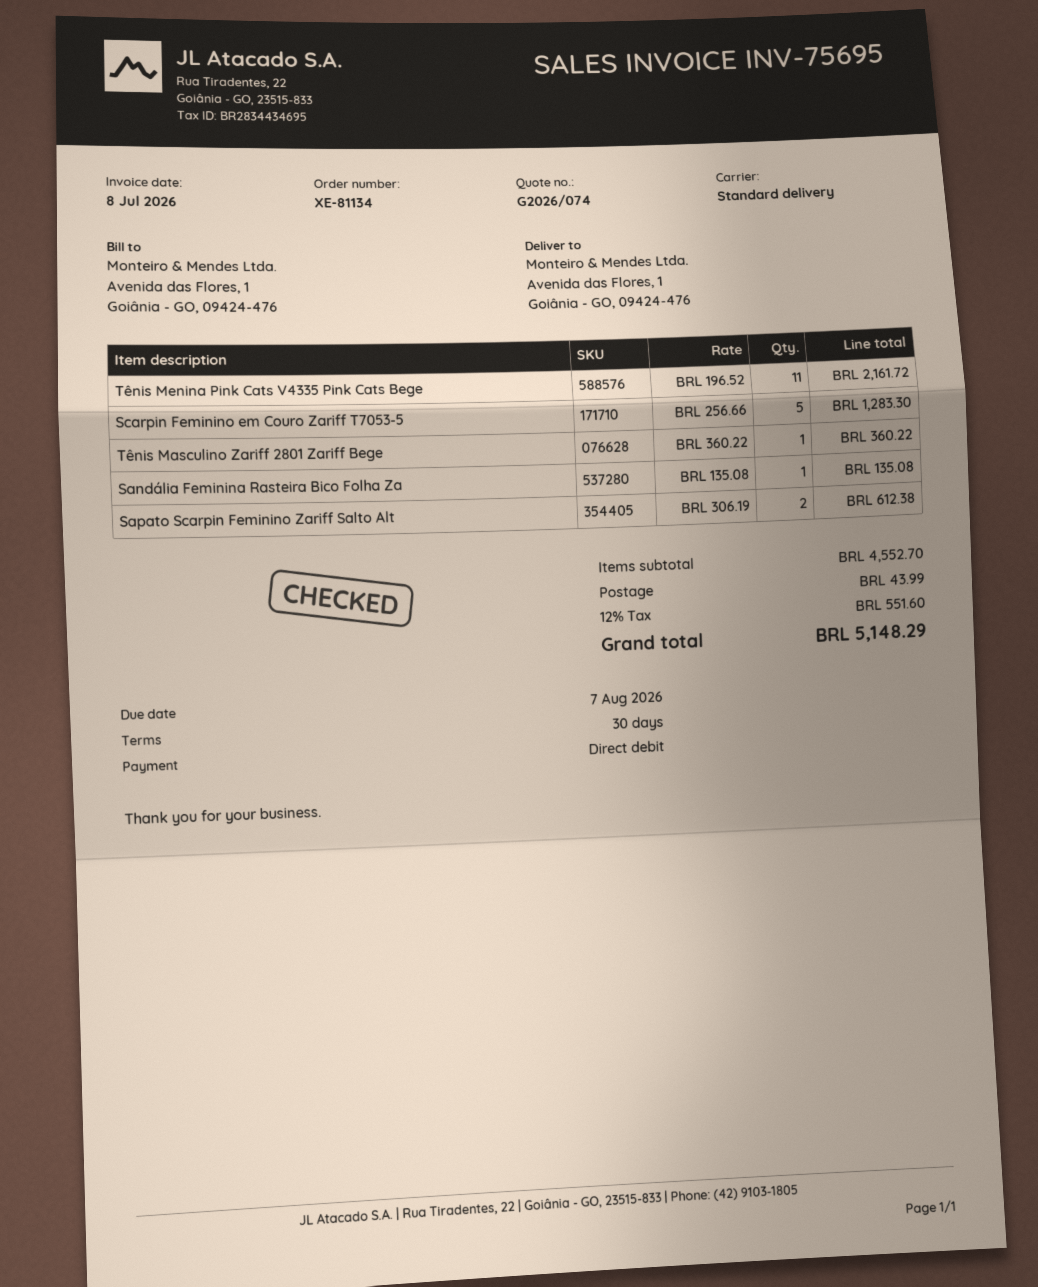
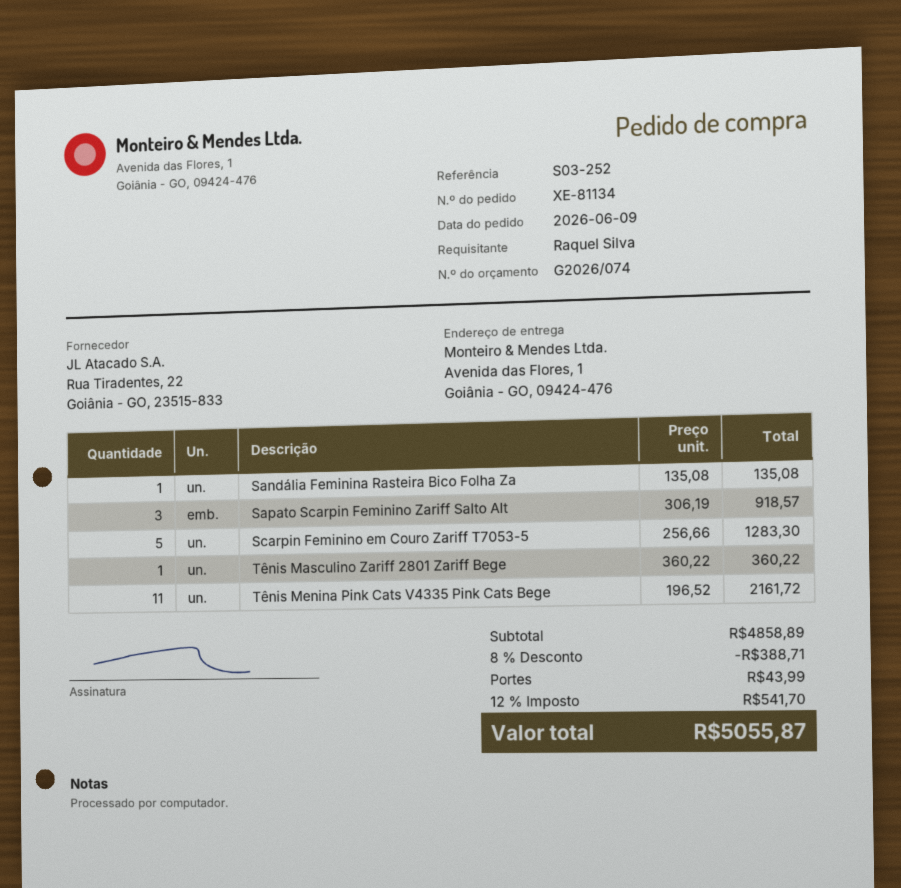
Sapato Scarpin Feminino Zariff Salto Alt: 2 x 306.19 = 612.38 -> 3 x 306.19 = 918.57
subtotal: 4552.70 -> 4858.89
discount: none -> 8% = 388.71
tax: 12% = 551.60 -> 12% = 541.70
total: 5148.29 -> 5055.87

